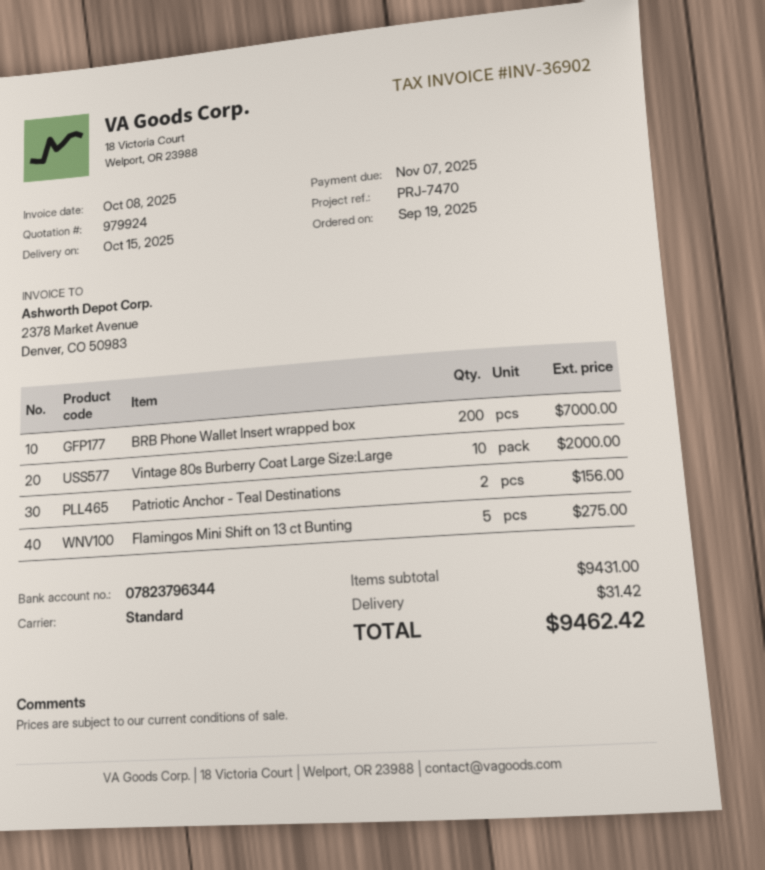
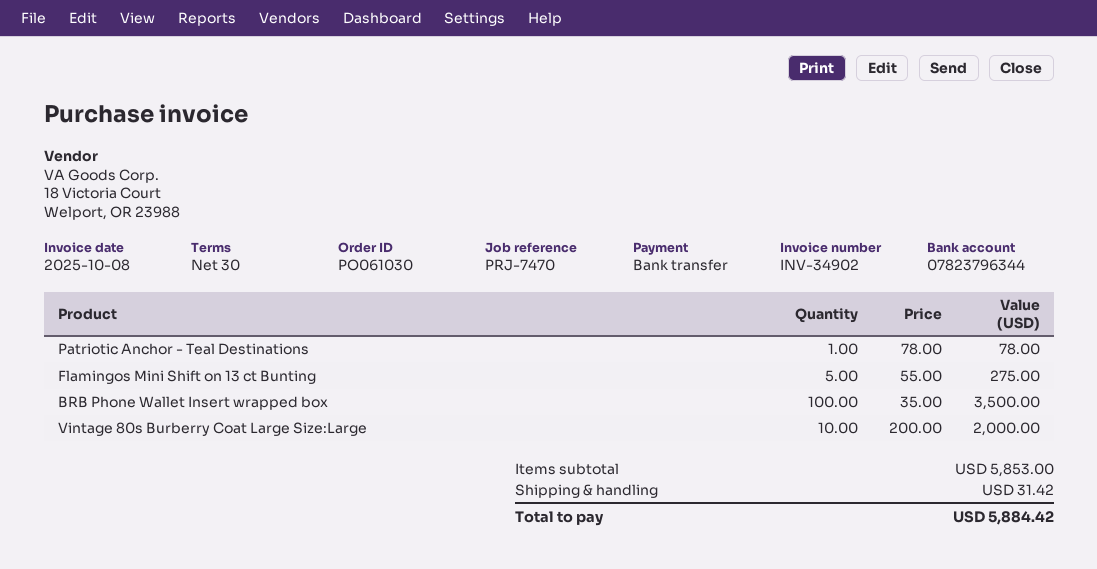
invoice number: INV-36902 -> INV-34902
BRB Phone Wallet Insert wrapped box: 200 for 7000.00 -> 100 for 3500.00
Patriotic Anchor - Teal Destinations: 2 for 156.00 -> 1 for 78.00
subtotal: 9431.00 -> 5853.00
total: 9462.42 -> 5884.42

